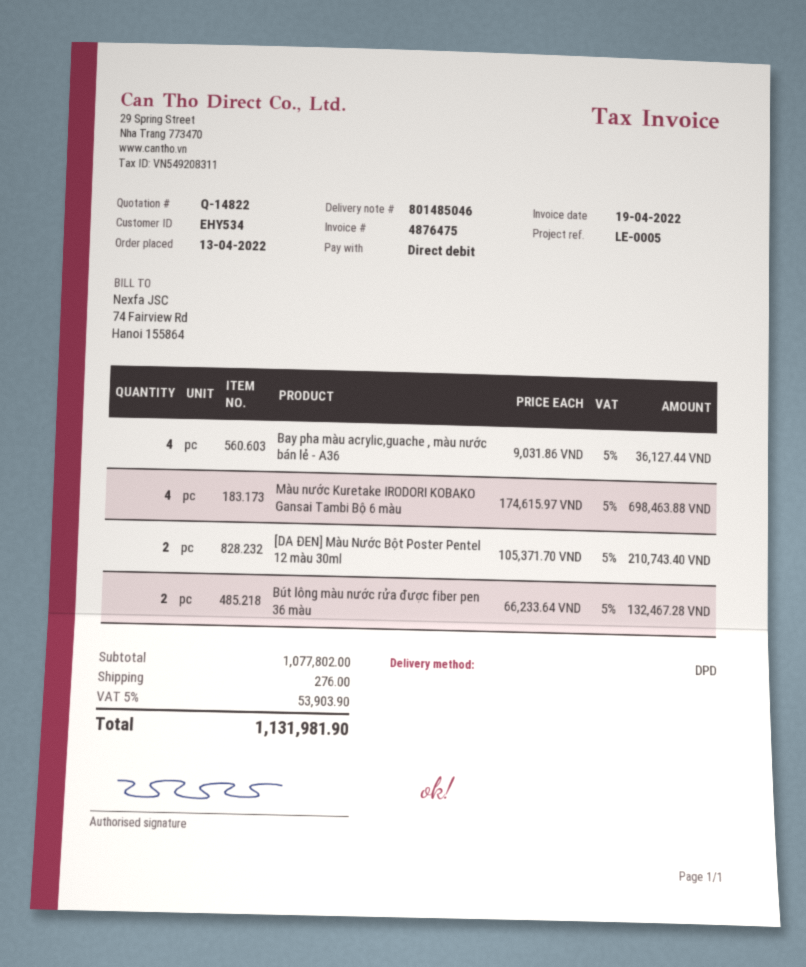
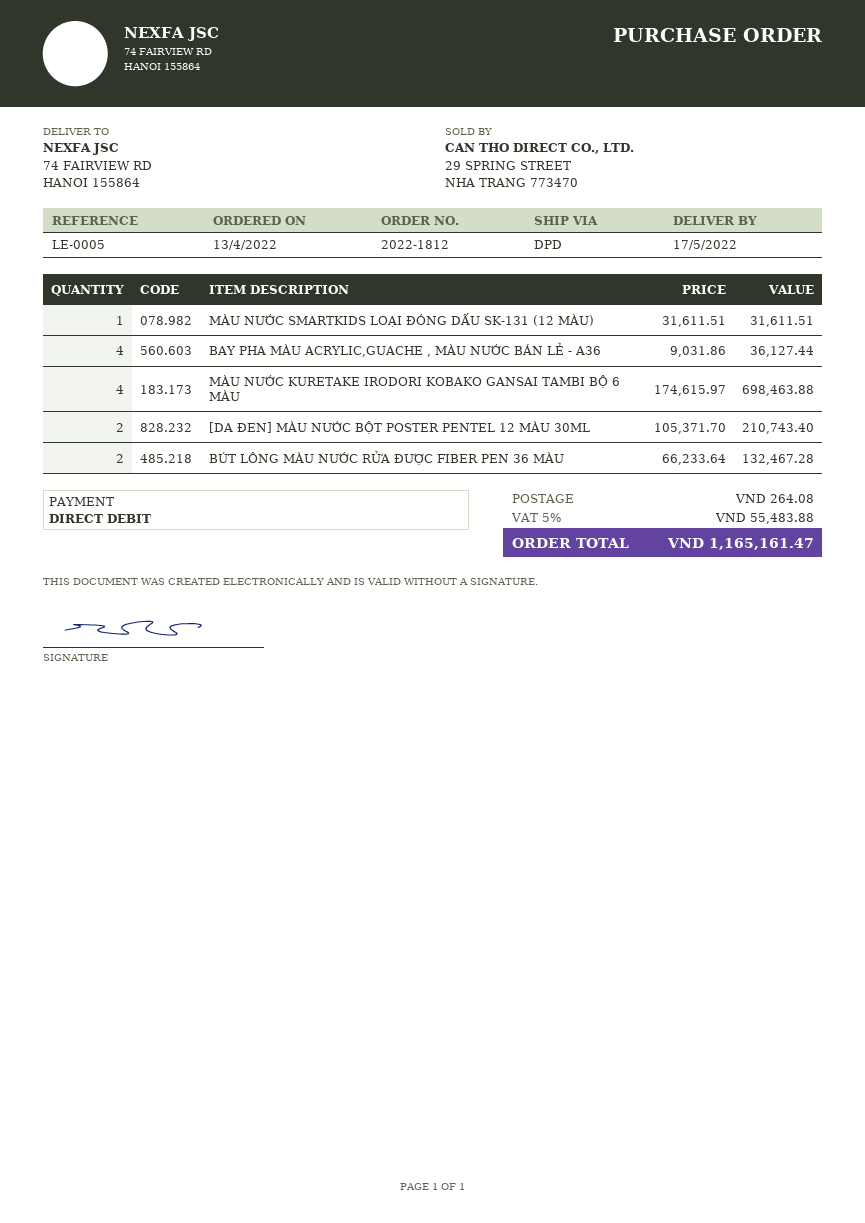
MÀU NƯỚC SMARTKIDS LOẠI ĐÓNG DẤU SK-131 (12 MÀU): none -> 1 x 31611.51 = 31611.51
shipping: 276.00 -> 264.08
tax: 5% = 53903.90 -> 5% = 55483.88
total: 1131981.90 -> 1165161.47

